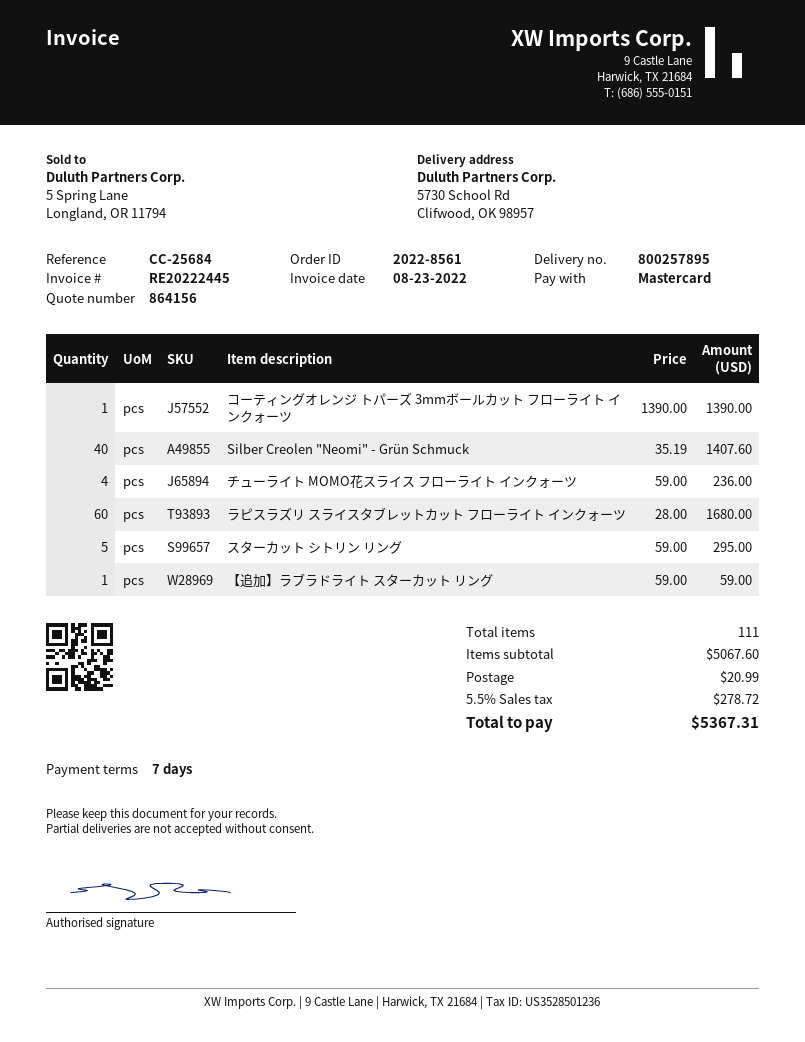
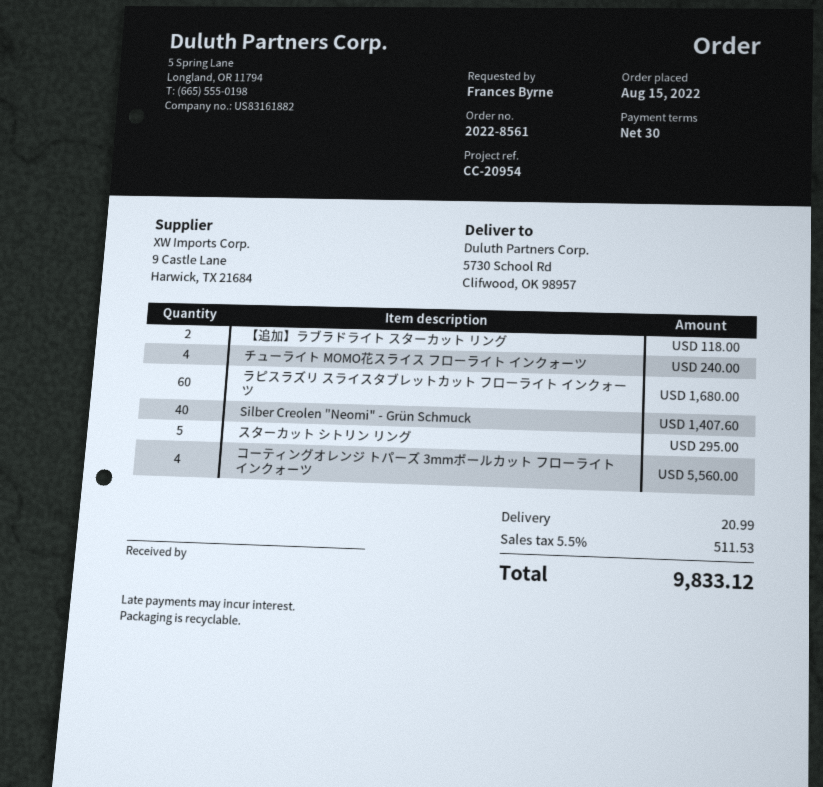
payment terms: 7 days -> 30 days
reference: CC-25684 -> CC-20954
コーティングオレンジ トパーズ 3mmボールカット フローライト インクォーツ: 1 for 1390.00 -> 4 for 5560.00
チューライト MOMO花スライス フローライト インクォーツ: 4 for 236.00 -> 4 for 240.00
【追加】ラブラドライト スターカット リング: 1 for 59.00 -> 2 for 118.00
tax: 5.5% = 278.72 -> 5.5% = 511.53
total: 5367.31 -> 9833.12

